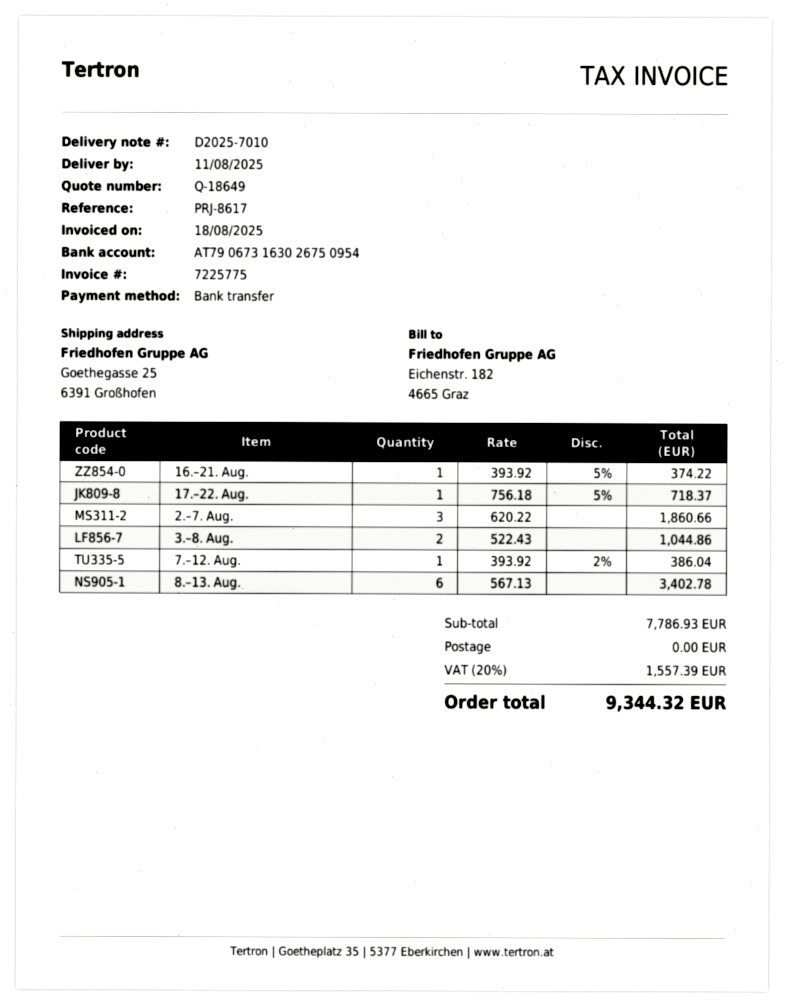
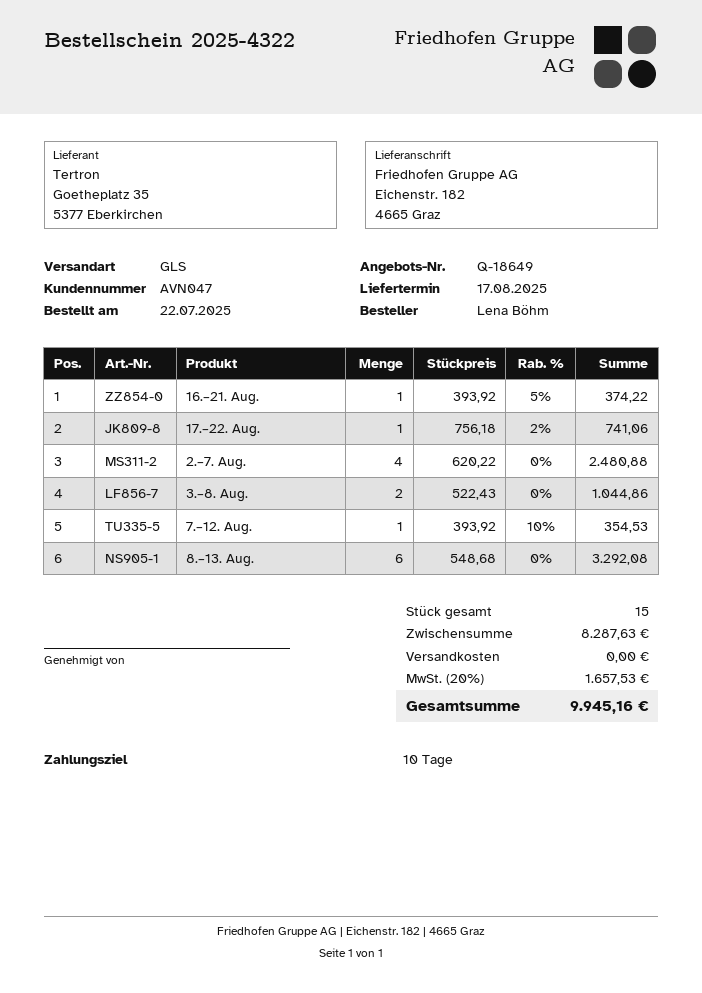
delivery date: 2025-08-11 -> 2025-08-17
ship to: Goethegasse 25, 6391 Großhofen -> Eichenstr. 182, 4665 Graz
17.–22. Aug.: 1 x 756.18 - 5% = 718.37 -> 1 x 756.18 - 2% = 741.06
2.–7. Aug.: 3 x 620.22 = 1860.66 -> 4 x 620.22 = 2480.88
7.–12. Aug.: 1 x 393.92 - 2% = 386.04 -> 1 x 393.92 - 10% = 354.53
8.–13. Aug.: 6 x 567.13 = 3402.78 -> 6 x 548.68 = 3292.08
subtotal: 7786.93 -> 8287.63
tax: 20% = 1557.39 -> 20% = 1657.53
total: 9344.32 -> 9945.16

